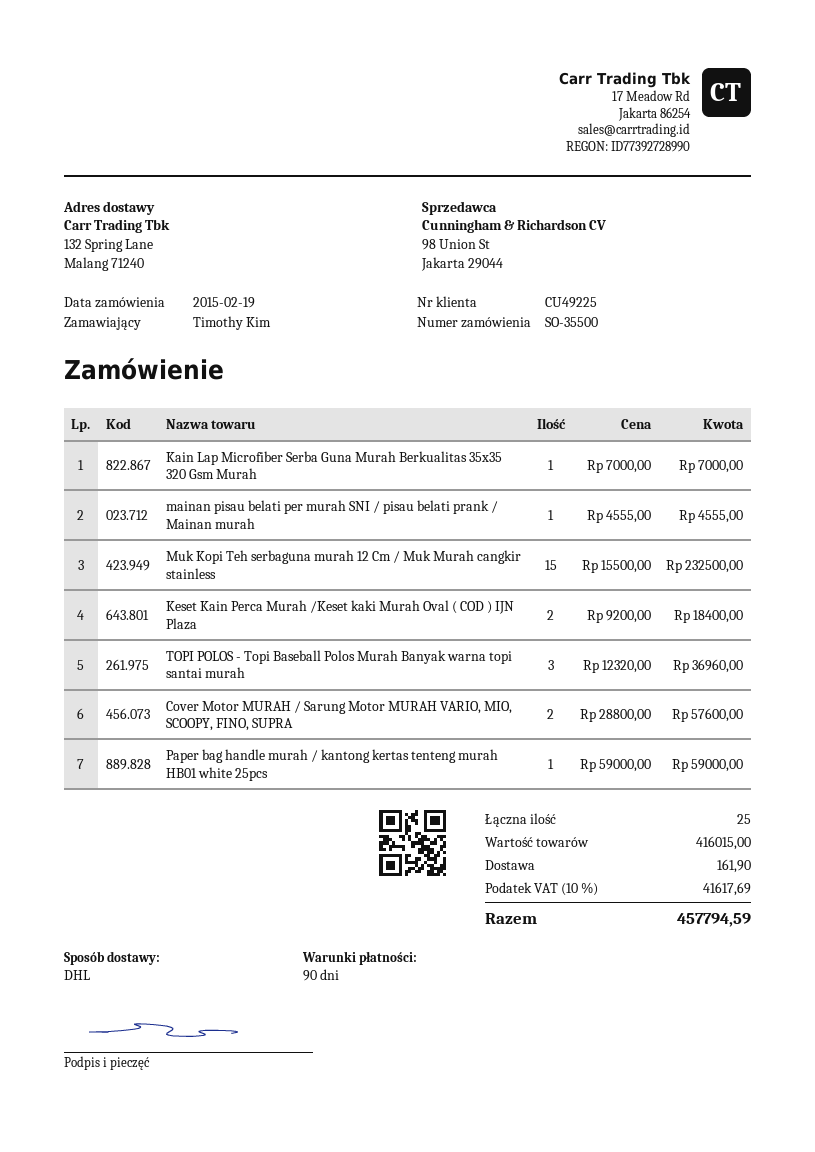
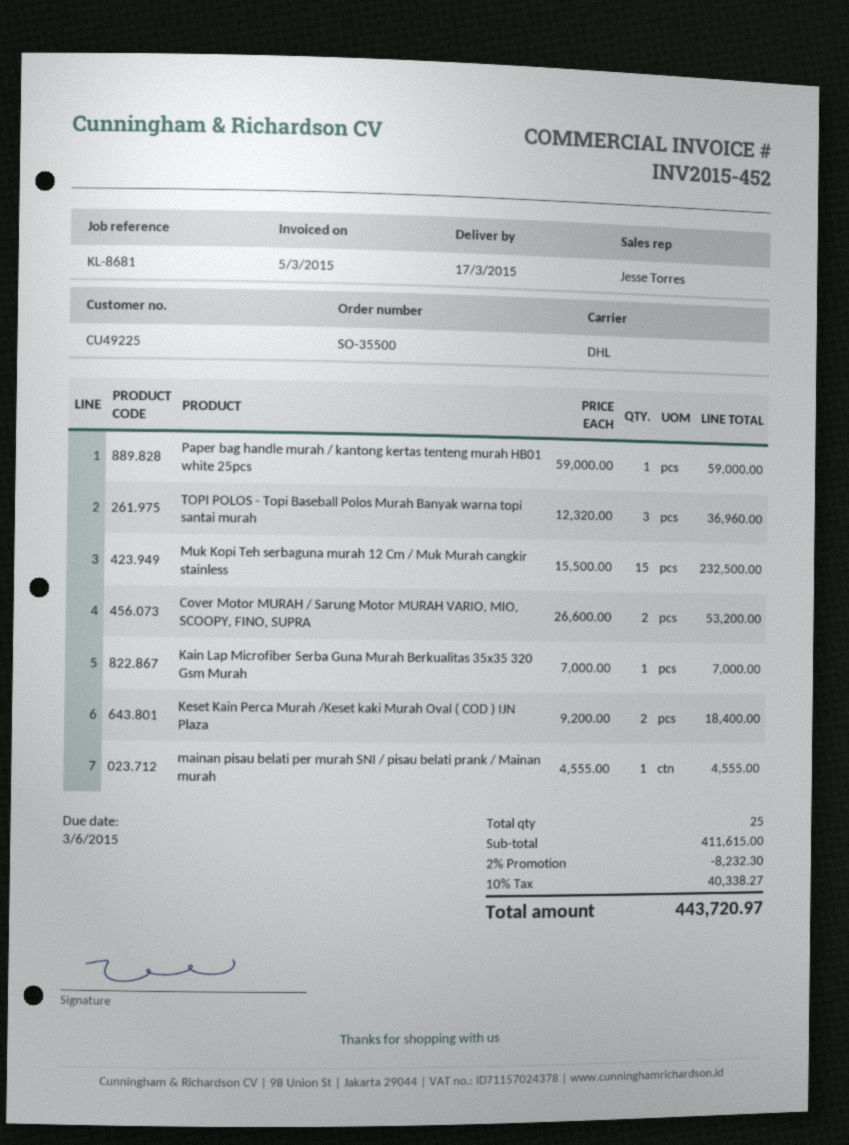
Cover Motor MURAH / Sarung Motor MURAH VARIO, MIO, SCOOPY, FINO, SUPRA: 2 x 28800.00 = 57600.00 -> 2 x 26600.00 = 53200.00
subtotal: 416015.00 -> 411615.00
discount: none -> 2% = 8232.30
shipping: 161.90 -> none
tax: 10% = 41617.69 -> 10% = 40338.27
total: 457794.59 -> 443720.97

